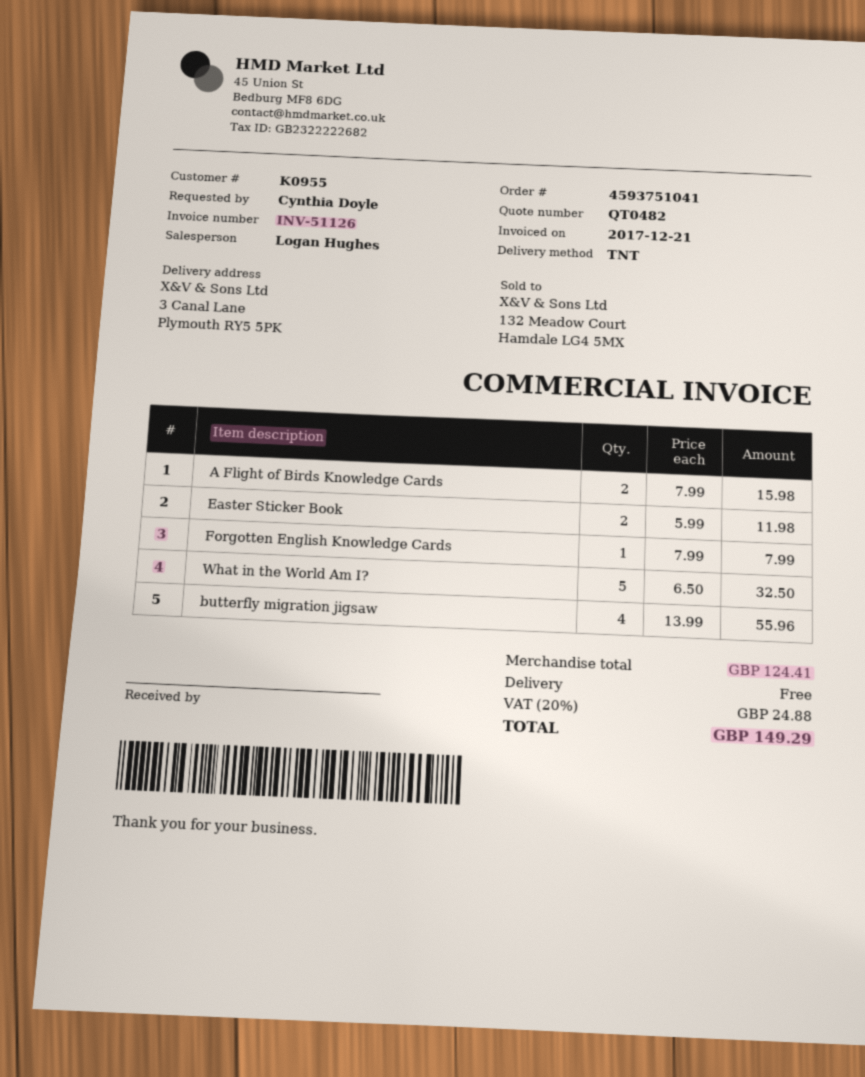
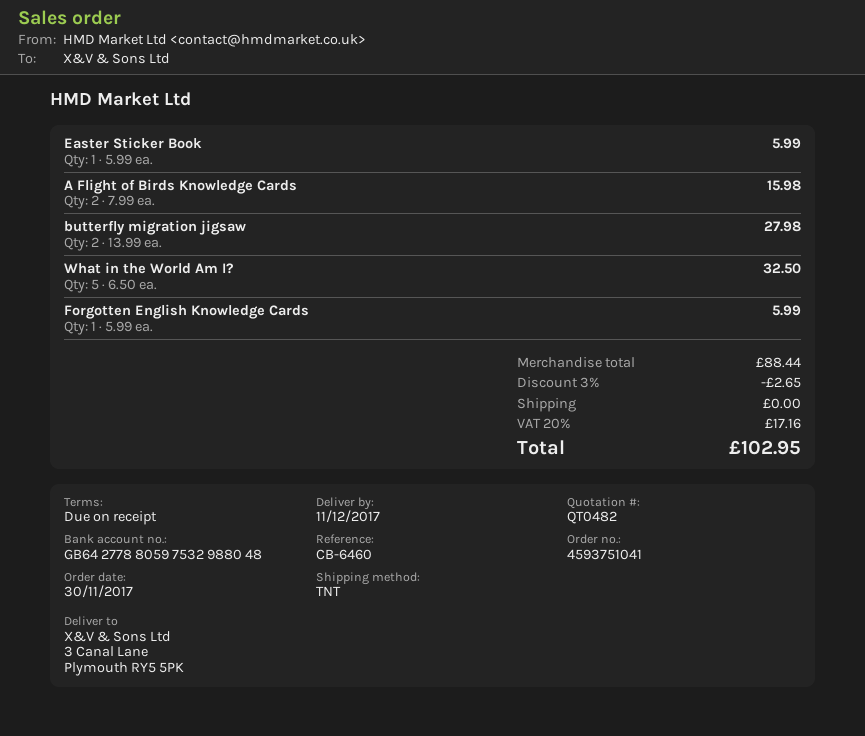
Easter Sticker Book: 2 x 5.99 = 11.98 -> 1 x 5.99 = 5.99
Forgotten English Knowledge Cards: 1 x 7.99 = 7.99 -> 1 x 5.99 = 5.99
butterfly migration jigsaw: 4 x 13.99 = 55.96 -> 2 x 13.99 = 27.98
subtotal: 124.41 -> 88.44
discount: none -> 3% = 2.65
tax: 20% = 24.88 -> 20% = 17.16
total: 149.29 -> 102.95

